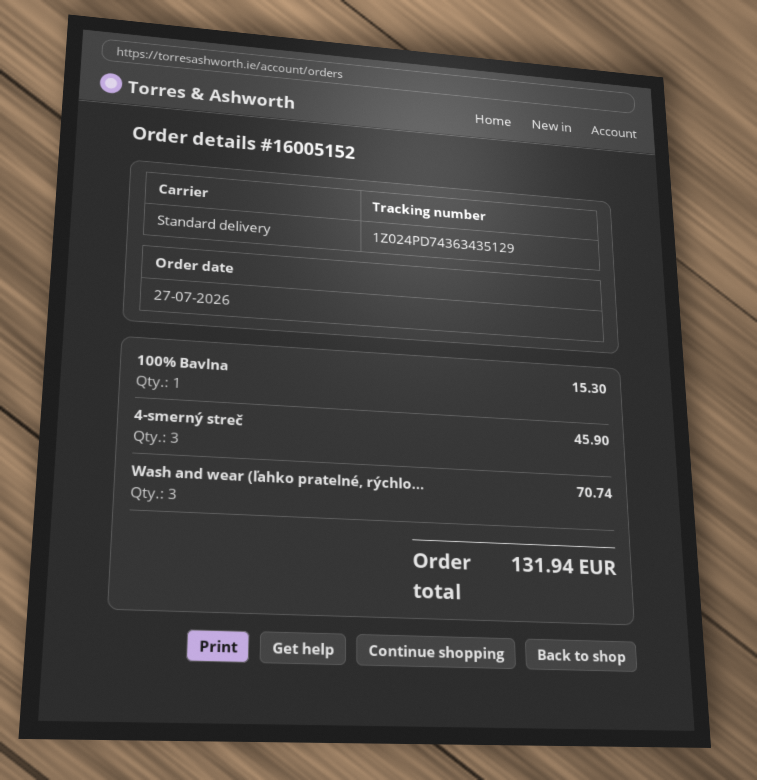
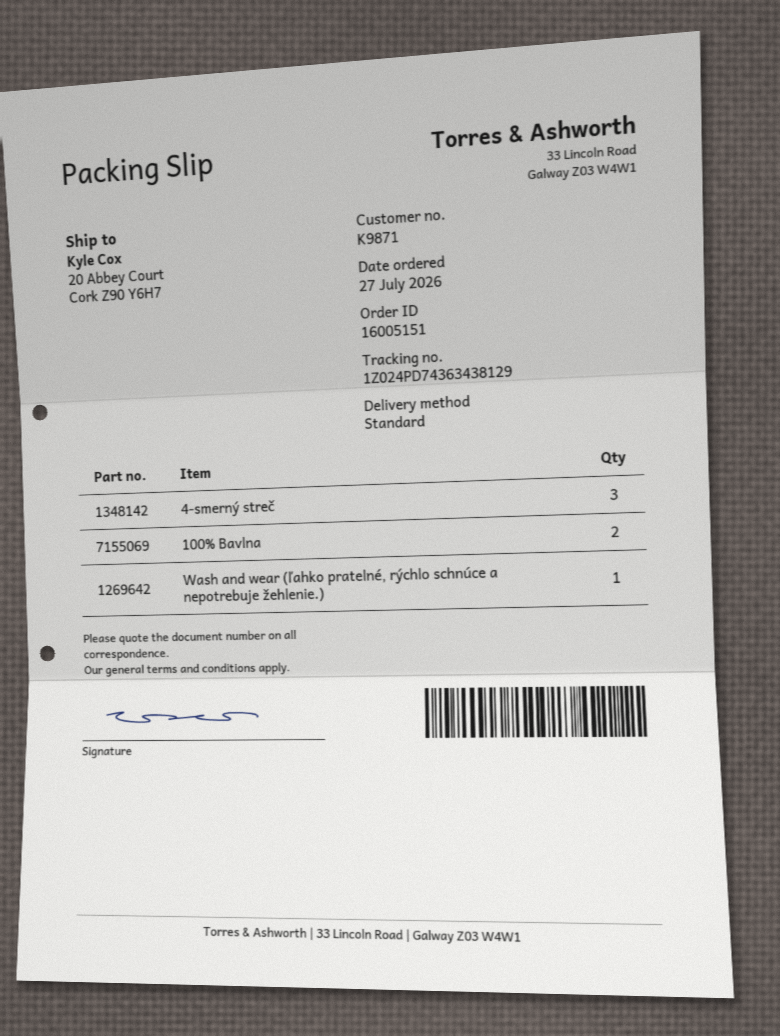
order number: 16005152 -> 16005151
tracking number: 1Z024PD74363435129 -> 1Z024PD74363438129
100% Bavlna: 1 -> 2
Wash and wear (ľahko pratelné, rýchlo...: 3 -> 1

